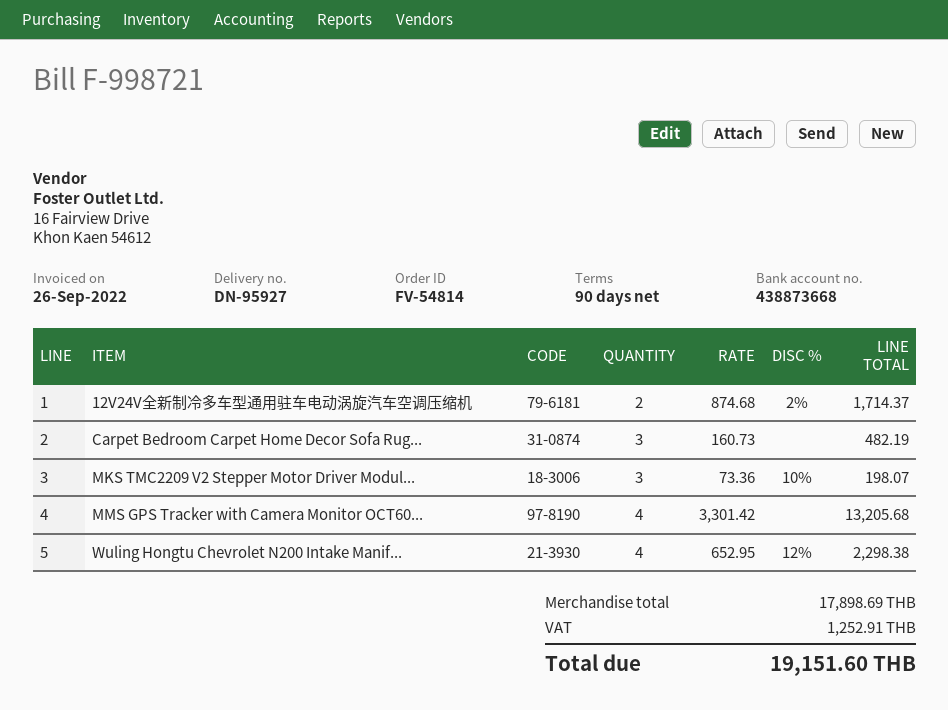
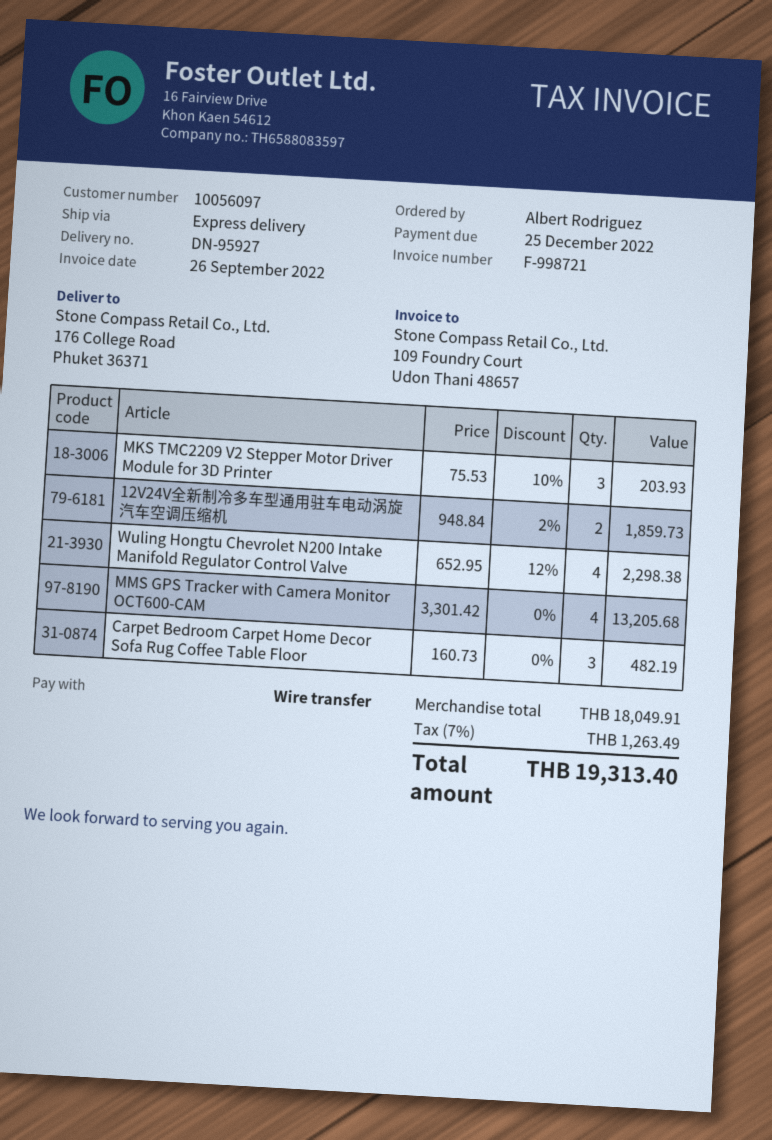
12V24V全新制冷多车型通用驻车电动涡旋汽车空调压缩机: 2 x 874.68 - 2% = 1714.37 -> 2 x 948.84 - 2% = 1859.73
MKS TMC2209 V2 Stepper Motor Driver Modul...: 3 x 73.36 - 10% = 198.07 -> 3 x 75.53 - 10% = 203.93
subtotal: 17898.69 -> 18049.91
tax: 1252.91 -> 1263.49
total: 19151.60 -> 19313.40

